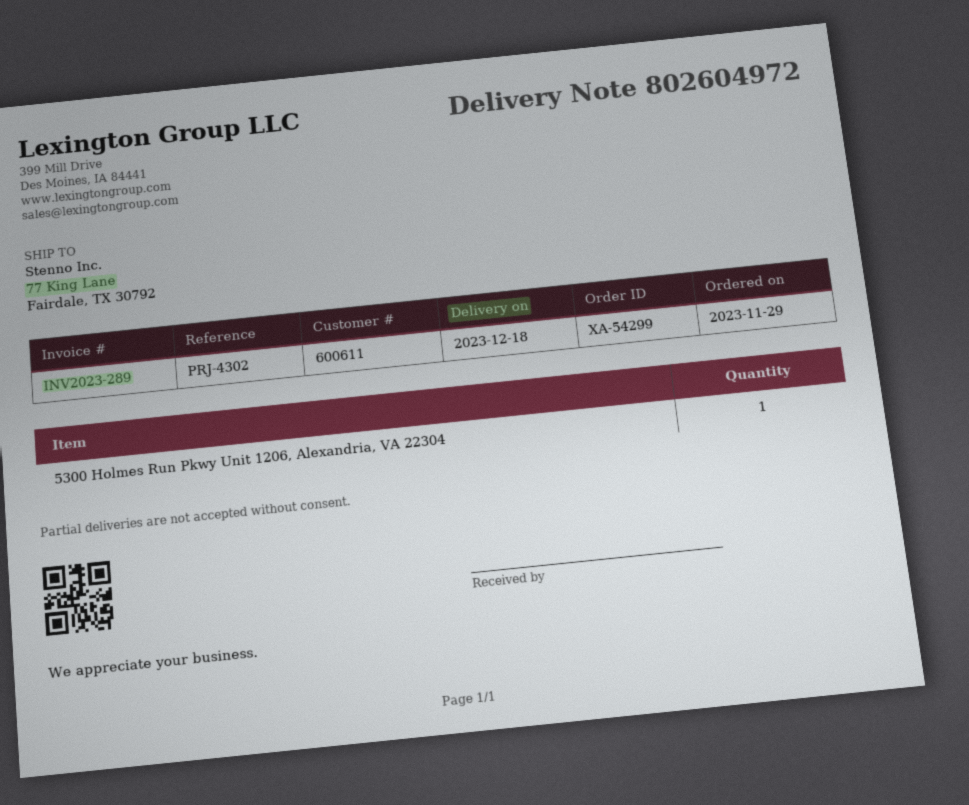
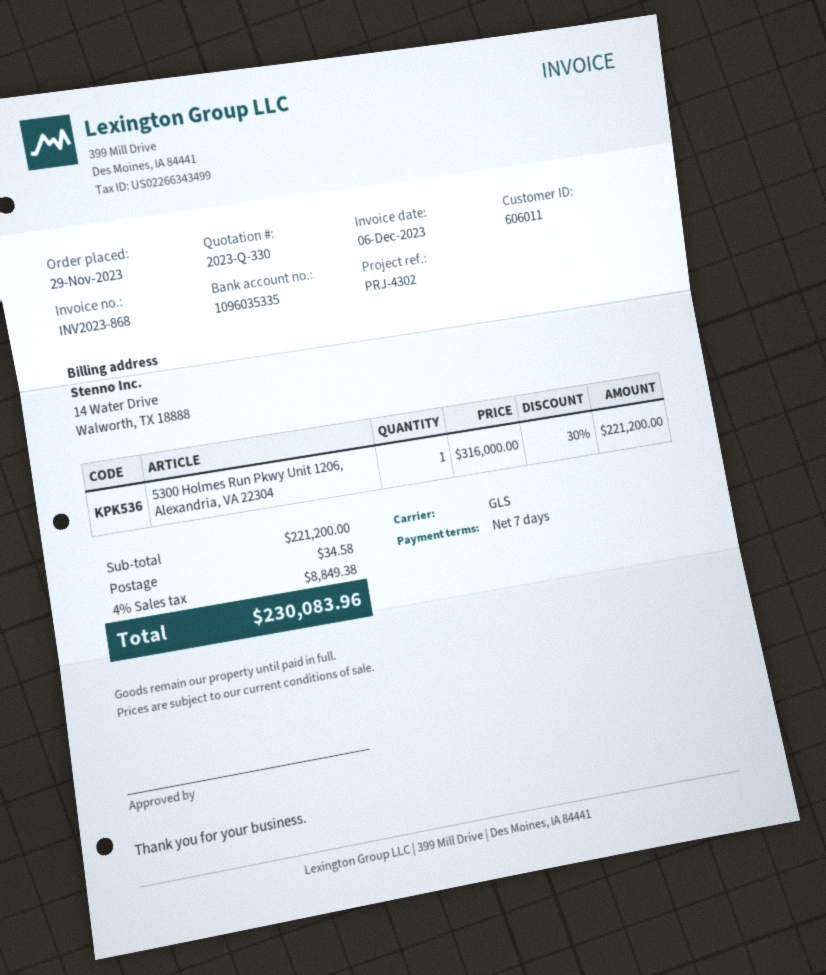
invoice number: INV2023-289 -> INV2023-868
customer number: 600611 -> 606011

